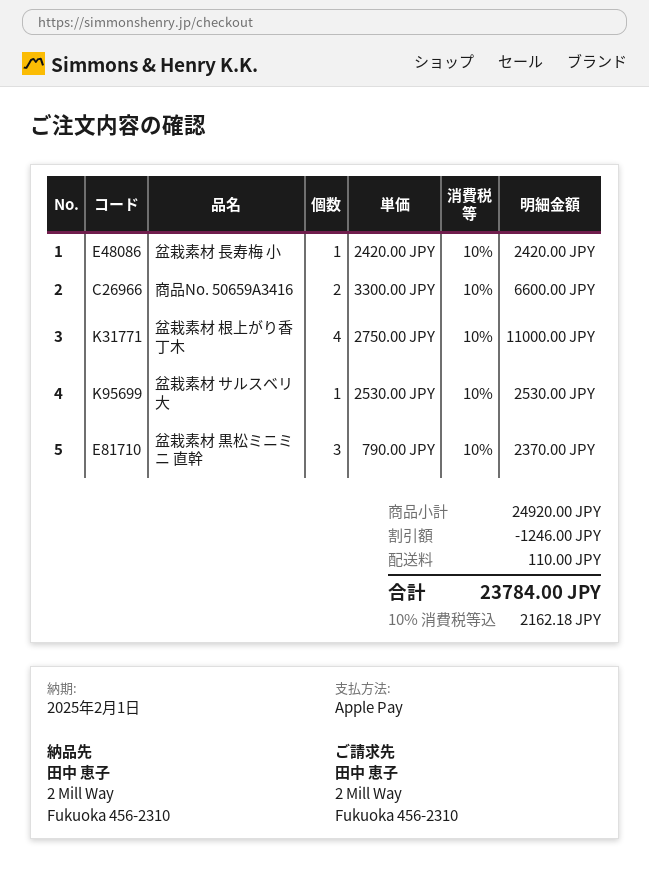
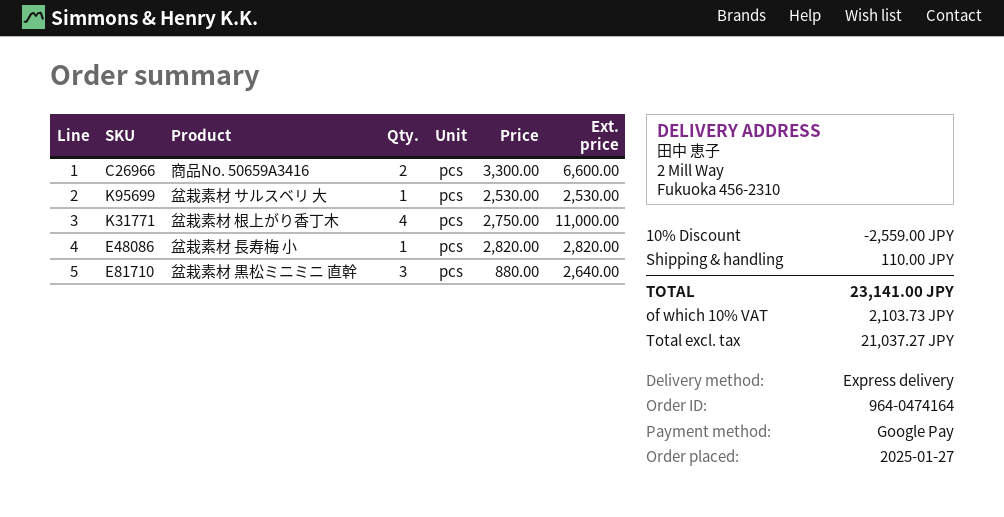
payment method: Apple Pay -> Google Pay
盆栽素材 長寿梅 小: 1 x 2420.00 = 2420.00 -> 1 x 2820.00 = 2820.00
盆栽素材 黒松ミニミニ 直幹: 3 x 790.00 = 2370.00 -> 3 x 880.00 = 2640.00
discount: 1246.00 -> 2559.00
tax: 10% = 2162.18 -> 10% = 2103.73
total: 23784.00 -> 23141.00

